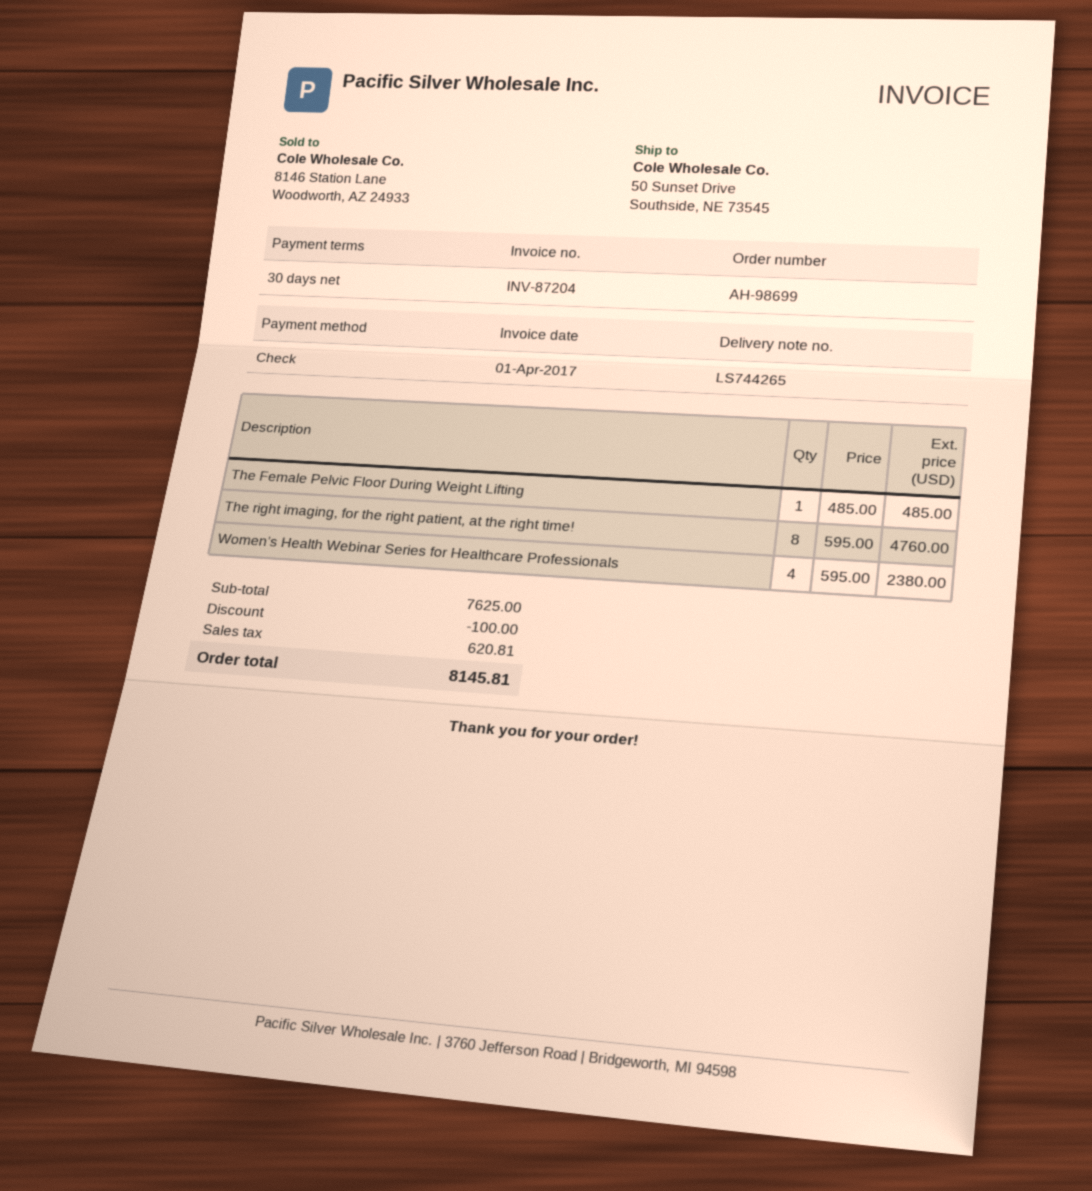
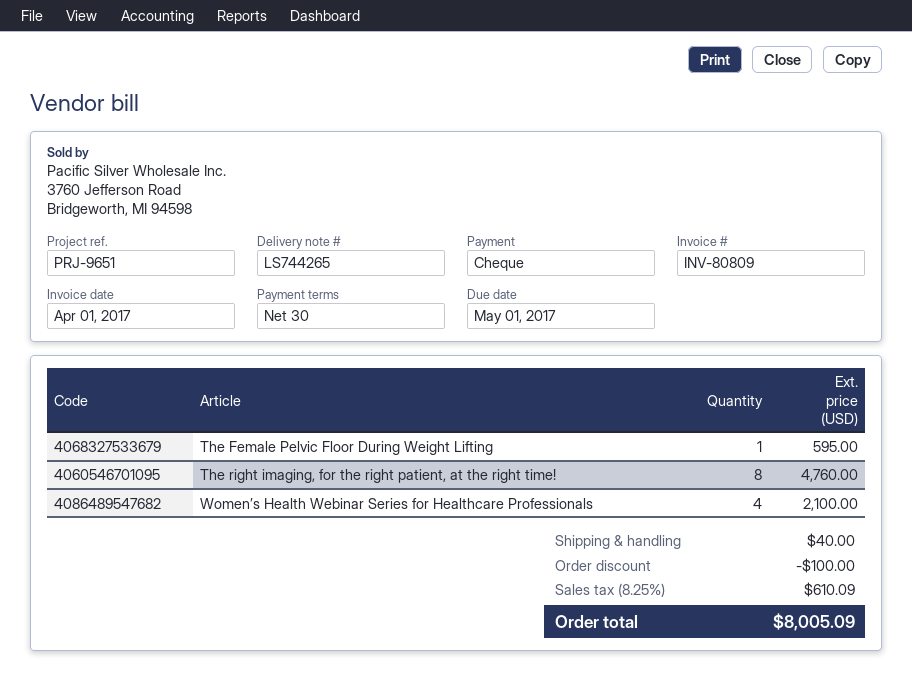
invoice number: INV-87204 -> INV-80809
The Female Pelvic Floor During Weight Lifting: 1 for 485.00 -> 1 for 595.00
Women’s Health Webinar Series for Healthcare Professionals: 4 for 2380.00 -> 4 for 2100.00
shipping: none -> 40.00
tax: 620.81 -> 610.09
total: 8145.81 -> 8005.09

